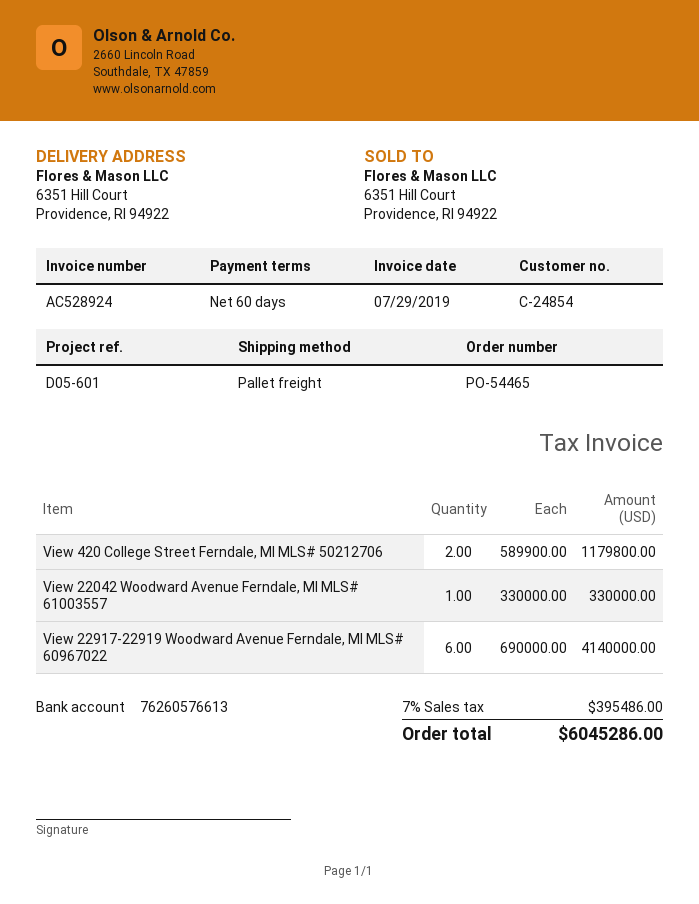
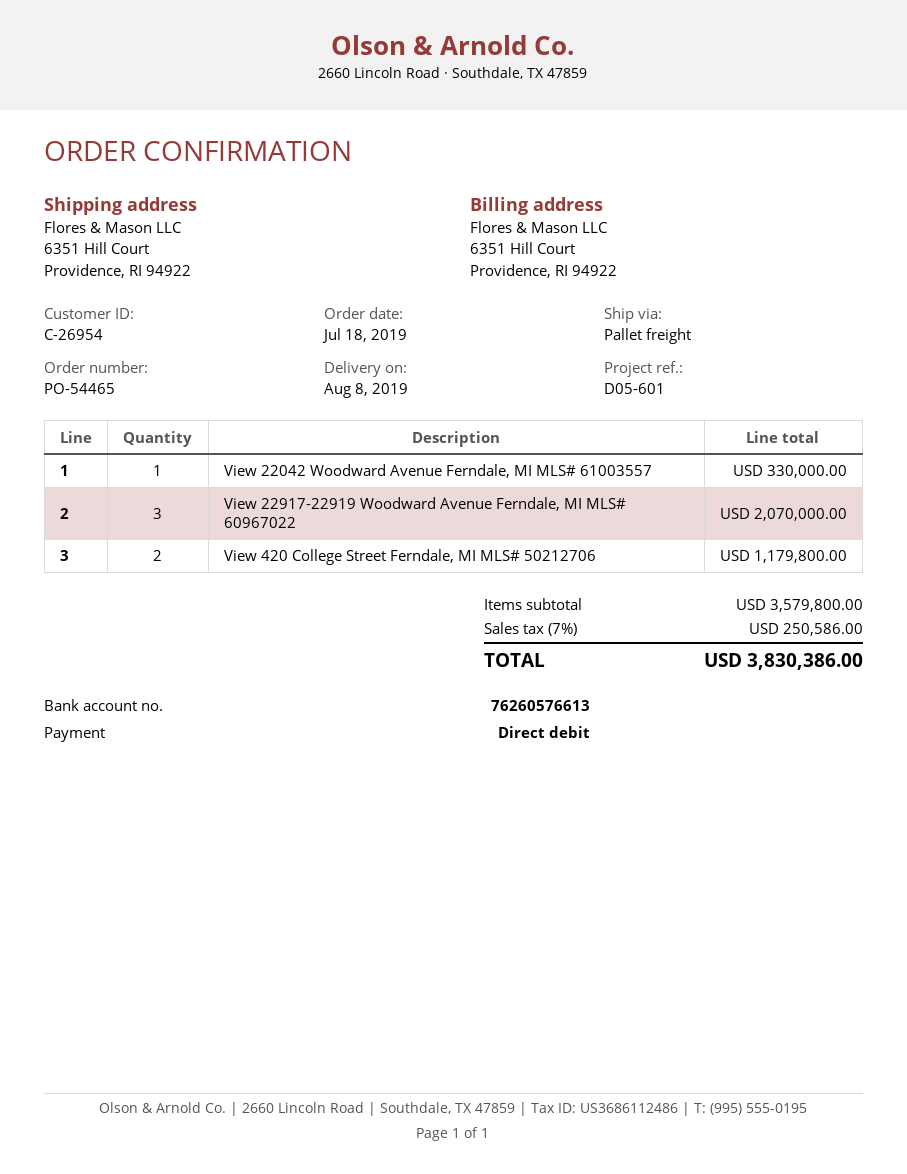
customer number: C-24854 -> C-26954
View 22917-22919 Woodward Avenue Ferndale, MI MLS# 60967022: 6 for 4140000.00 -> 3 for 2070000.00
tax: 7% = 395486.00 -> 7% = 250586.00
total: 6045286.00 -> 3830386.00

